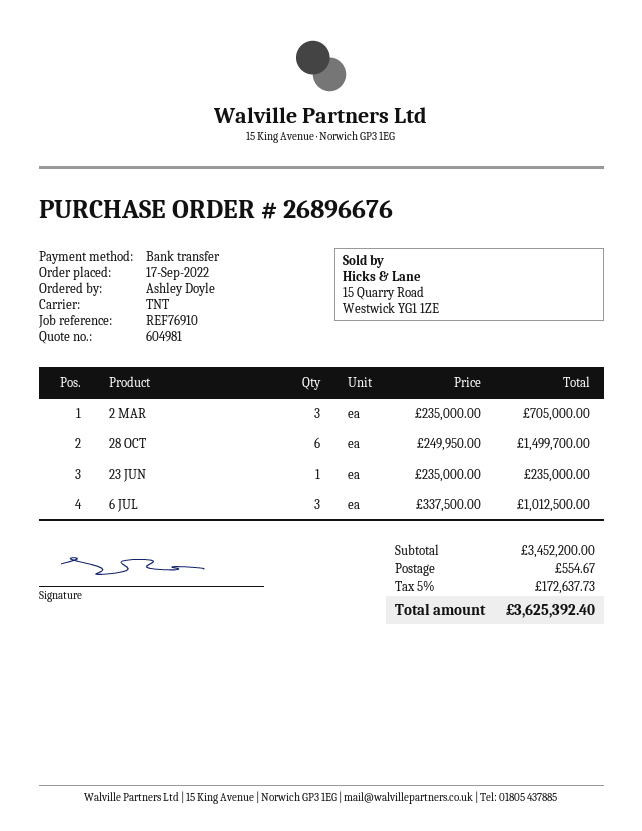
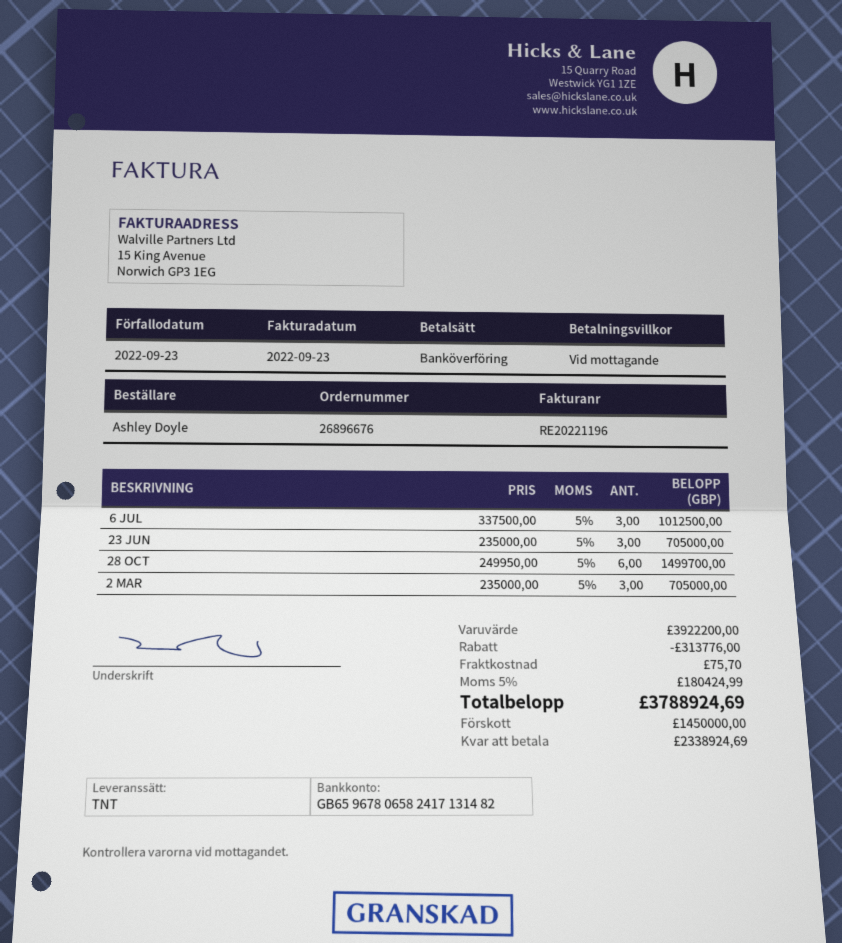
23 JUN: 1 x 235000.00 = 235000.00 -> 3 x 235000.00 = 705000.00
subtotal: 3452200.00 -> 3922200.00
discount: none -> 313776.00
shipping: 554.67 -> 75.70
tax: 5% = 172637.73 -> 5% = 180424.99
total: 3625392.40 -> 3788924.69

